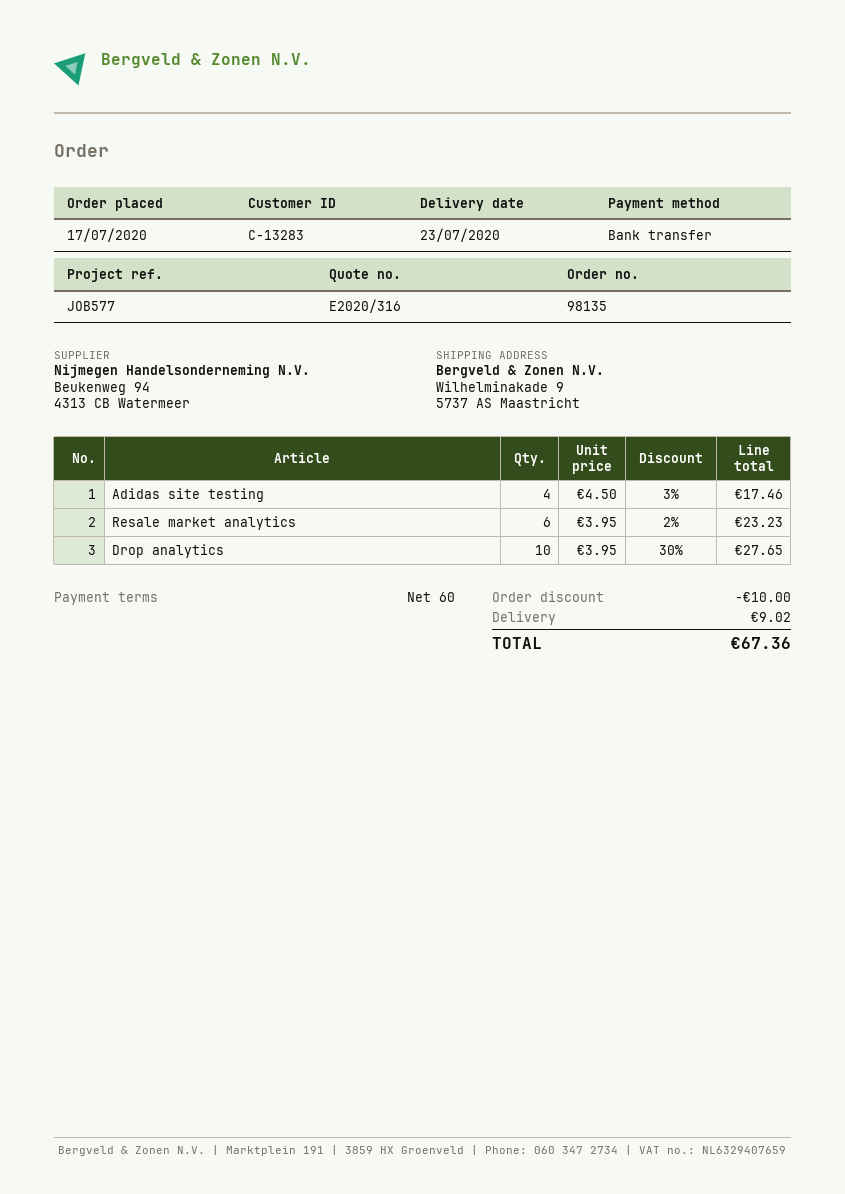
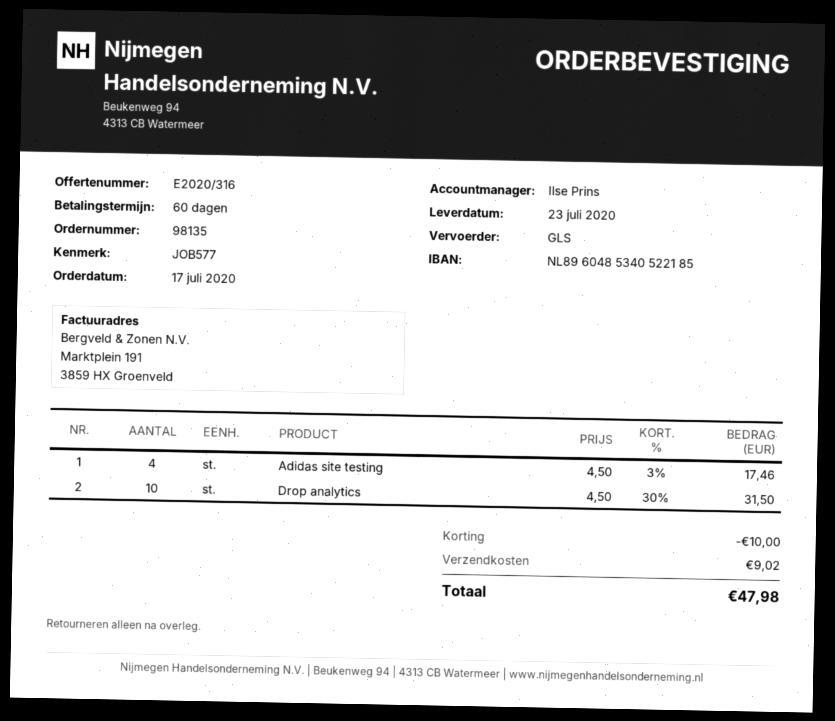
Resale market analytics: 6 x 3.95 - 2% = 23.23 -> none
Drop analytics: 10 x 3.95 - 30% = 27.65 -> 10 x 4.50 - 30% = 31.50
total: 67.36 -> 47.98

